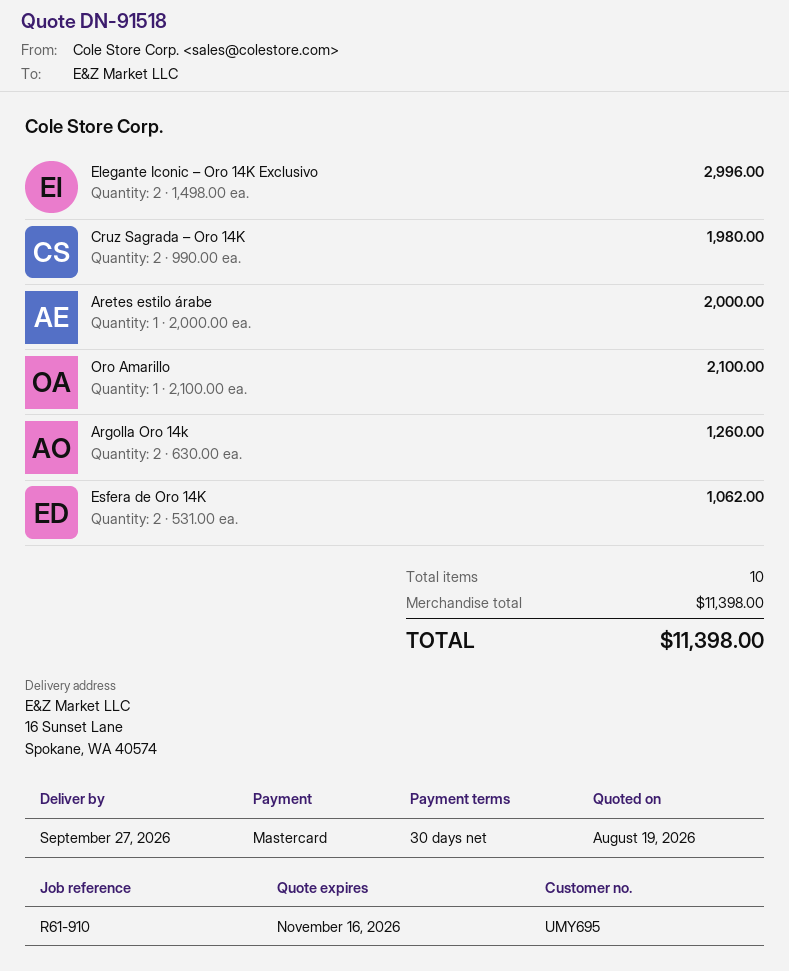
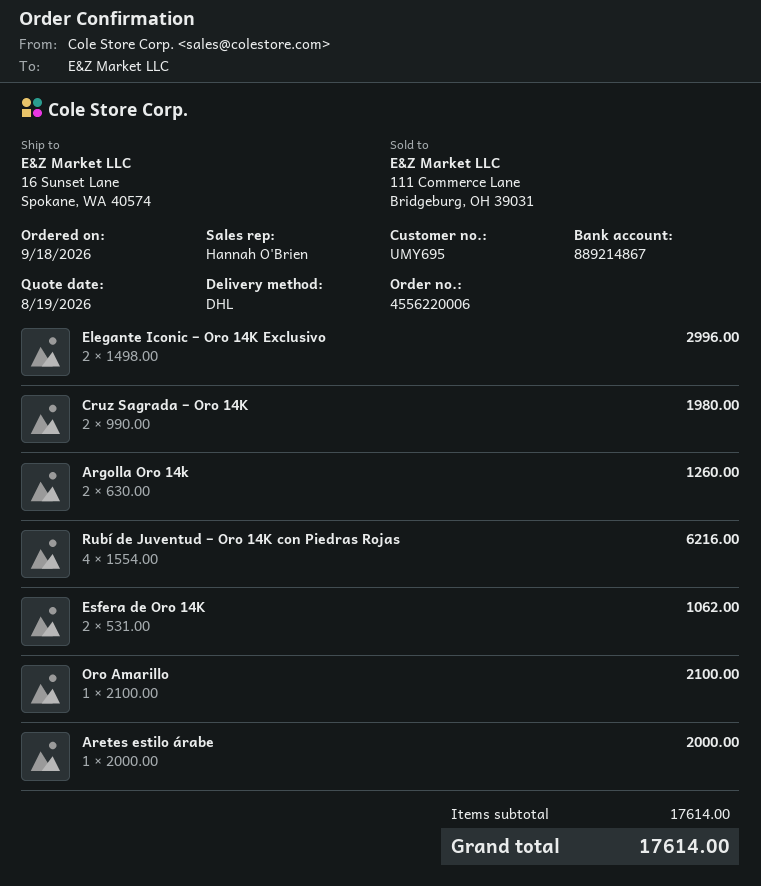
Rubí de Juventud – Oro 14K con Piedras Rojas: none -> 4 x 1554.00 = 6216.00
subtotal: 11398.00 -> 17614.00
total: 11398.00 -> 17614.00

